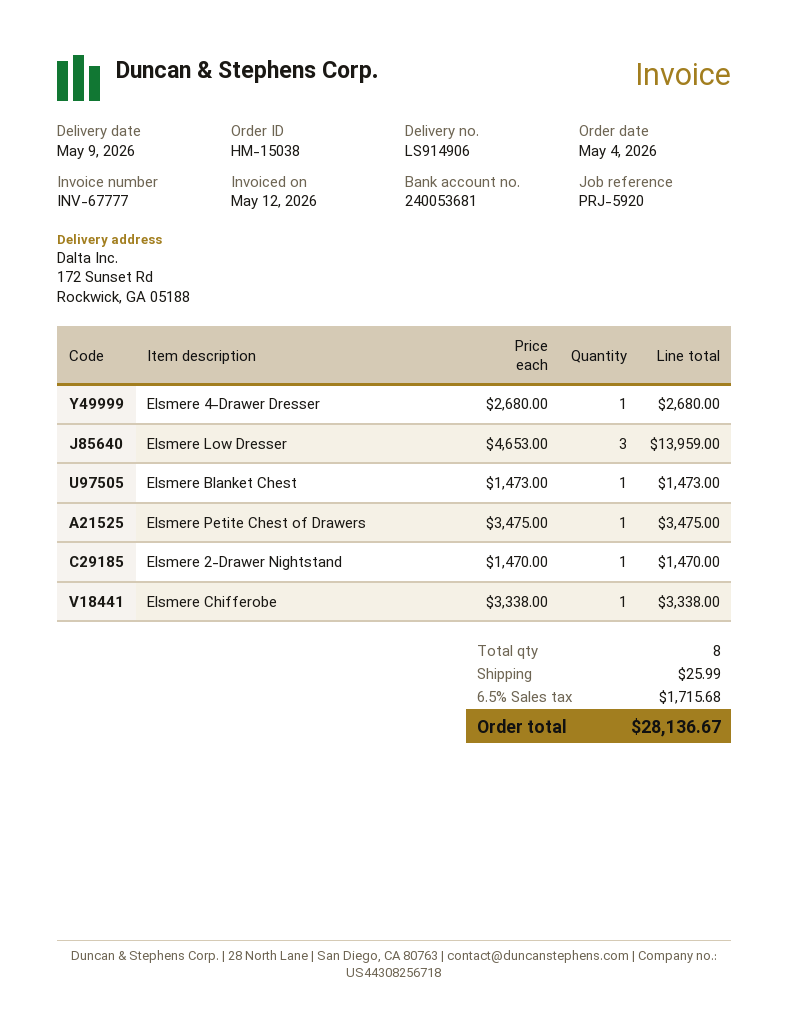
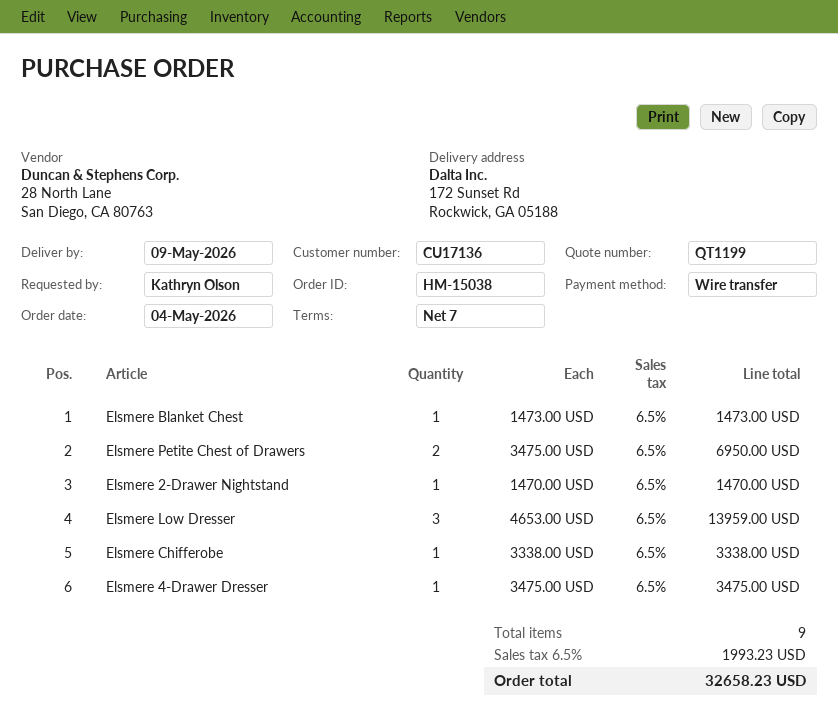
Elsmere 4-Drawer Dresser: 1 x 2680.00 = 2680.00 -> 1 x 3475.00 = 3475.00
Elsmere Petite Chest of Drawers: 1 x 3475.00 = 3475.00 -> 2 x 3475.00 = 6950.00
total quantity: 8 -> 9
shipping: 25.99 -> none
tax: 6.5% = 1715.68 -> 6.5% = 1993.23
total: 28136.67 -> 32658.23

